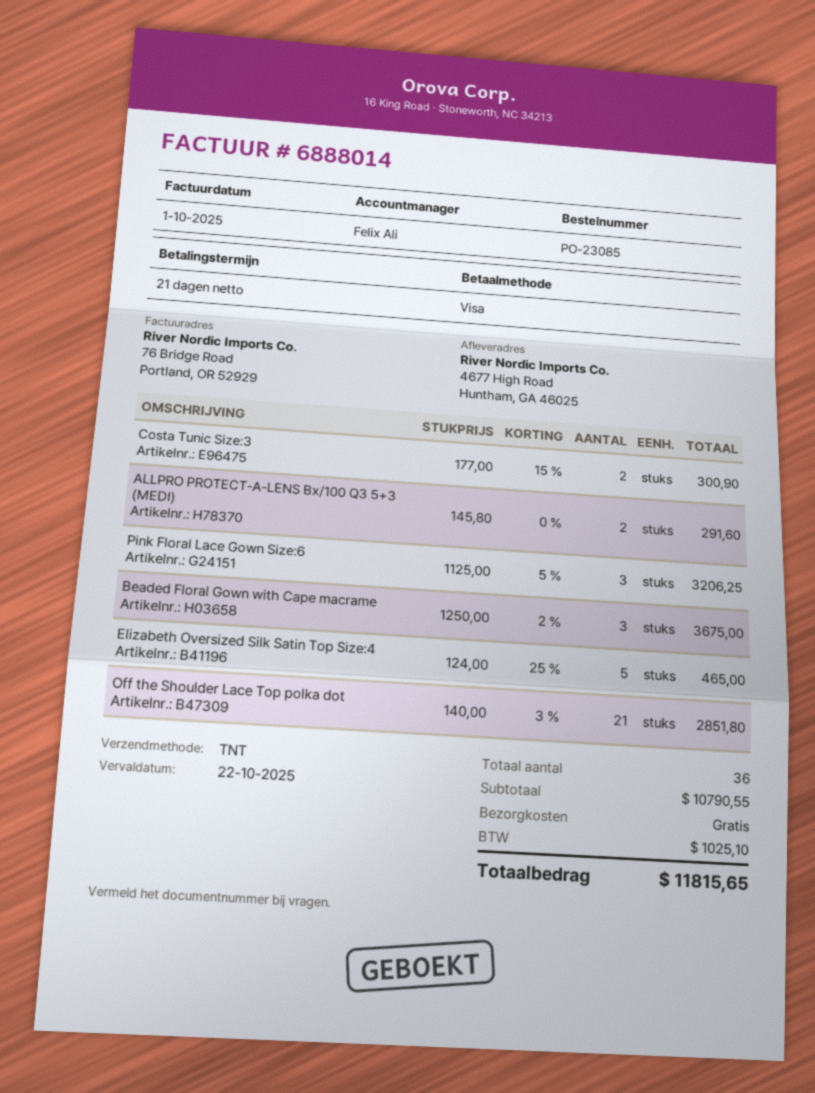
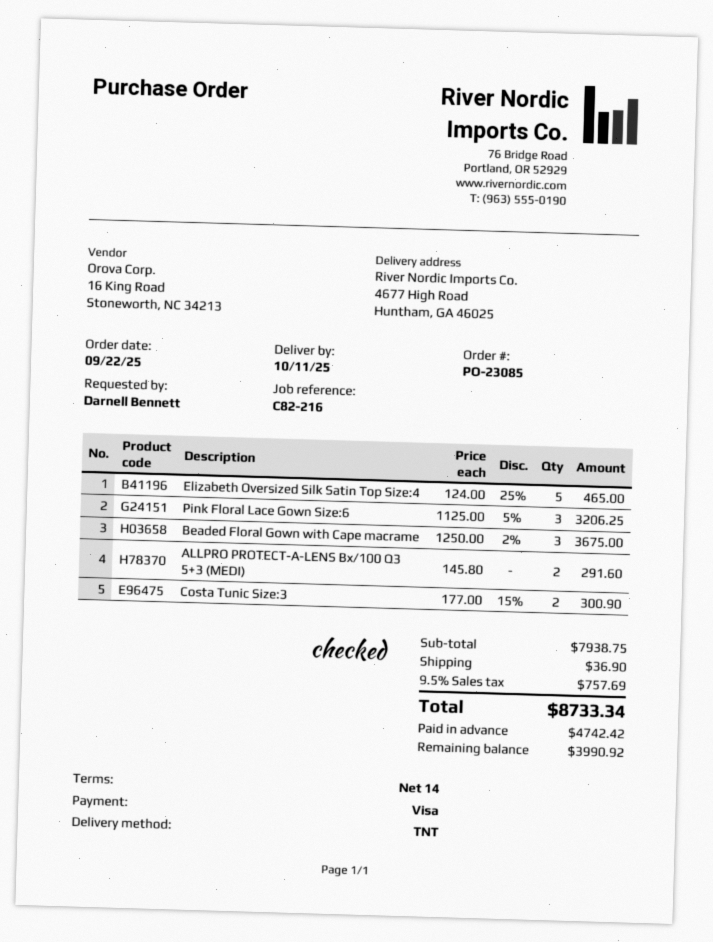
payment terms: 21 days -> 14 days
Off the Shoulder Lace Top polka dot: 21 x 140.00 - 3% = 2851.80 -> none
subtotal: 10790.55 -> 7938.75
shipping: 0.00 -> 36.90
tax: 1025.10 -> 757.69
total: 11815.65 -> 8733.34

